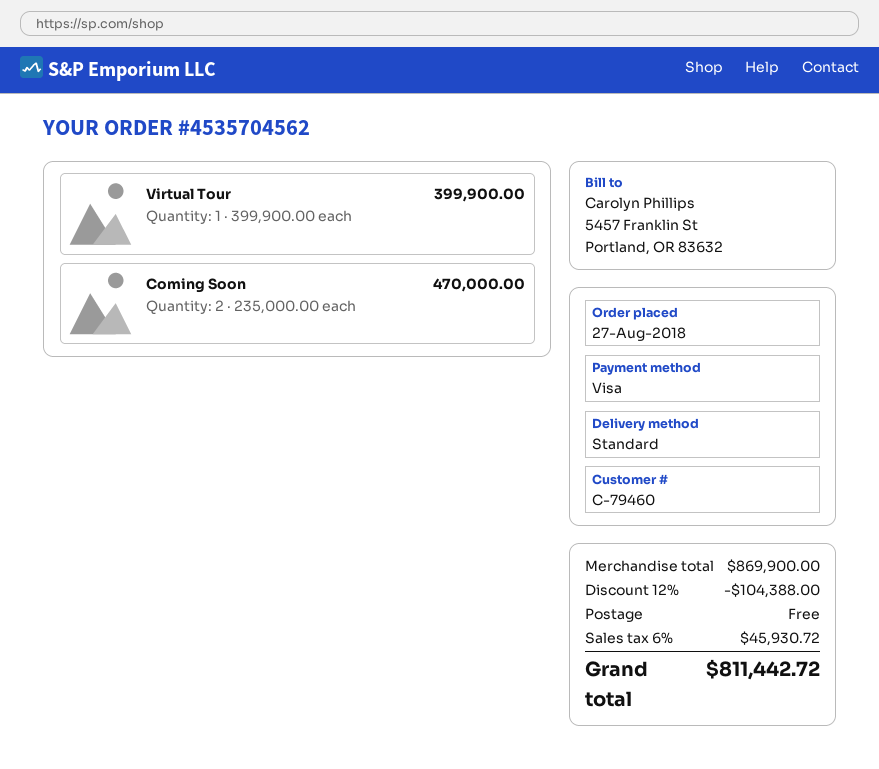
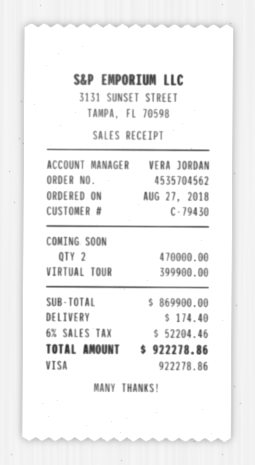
customer number: C-79460 -> C-79430
discount: 12% = 104388.00 -> none
shipping: 0.00 -> 174.40
tax: 6% = 45930.72 -> 6% = 52204.46
total: 811442.72 -> 922278.86

